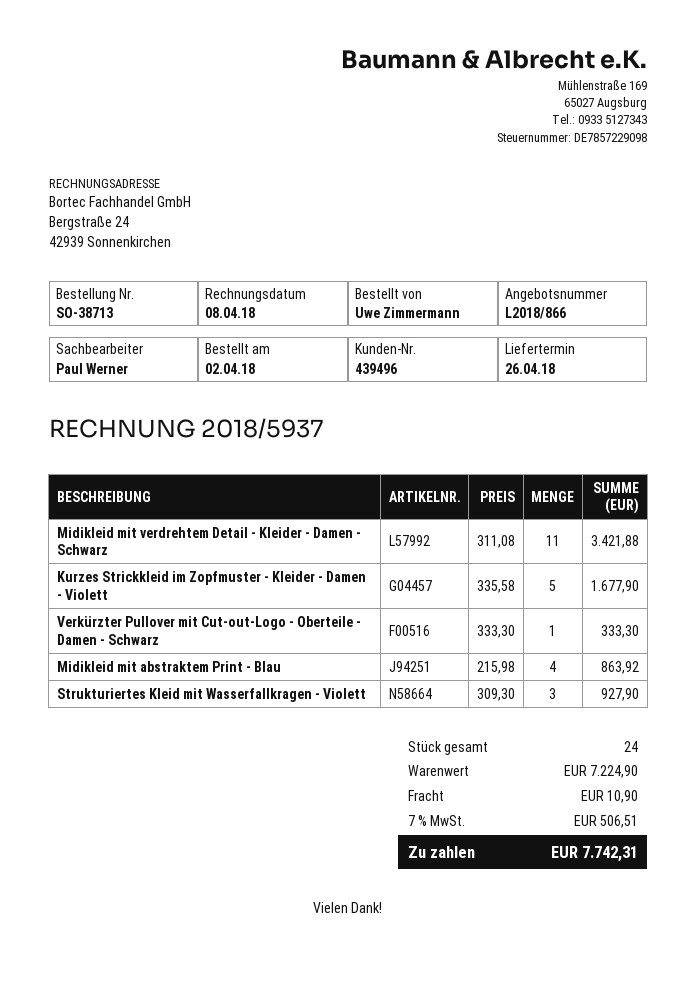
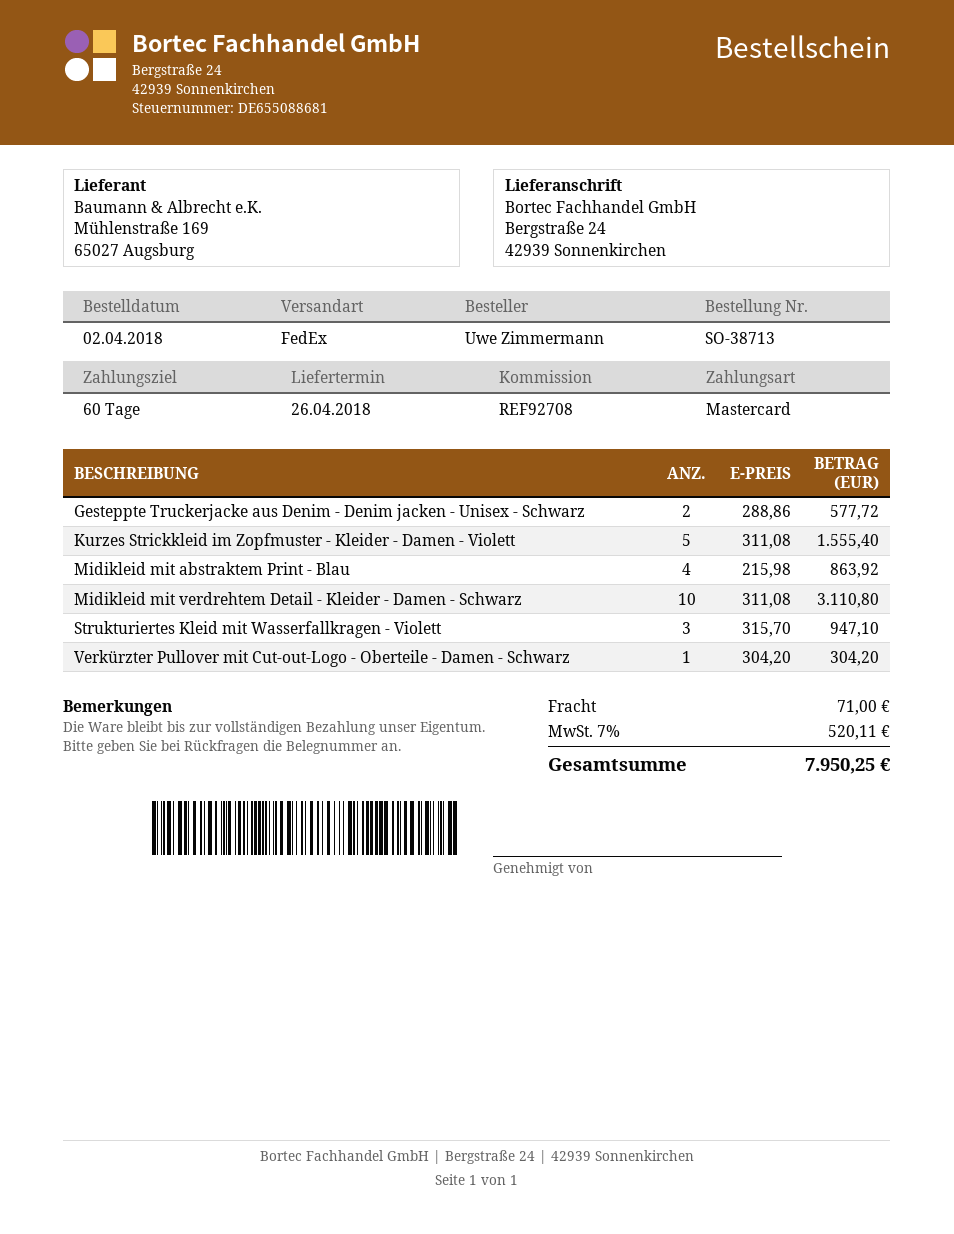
Midikleid mit verdrehtem Detail - Kleider - Damen - Schwarz: 11 x 311.08 = 3421.88 -> 10 x 311.08 = 3110.80
Kurzes Strickkleid im Zopfmuster - Kleider - Damen - Violett: 5 x 335.58 = 1677.90 -> 5 x 311.08 = 1555.40
Verkürzter Pullover mit Cut-out-Logo - Oberteile - Damen - Schwarz: 1 x 333.30 = 333.30 -> 1 x 304.20 = 304.20
Strukturiertes Kleid mit Wasserfallkragen - Violett: 3 x 309.30 = 927.90 -> 3 x 315.70 = 947.10
Gesteppte Truckerjacke aus Denim - Denim jacken - Unisex - Schwarz: none -> 2 x 288.86 = 577.72
shipping: 10.90 -> 71.00
tax: 7% = 506.51 -> 7% = 520.11
total: 7742.31 -> 7950.25

